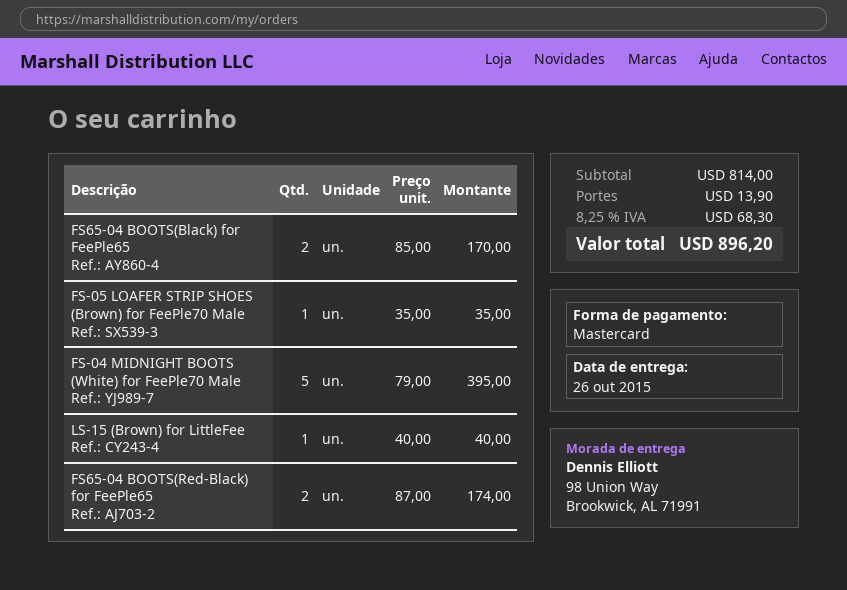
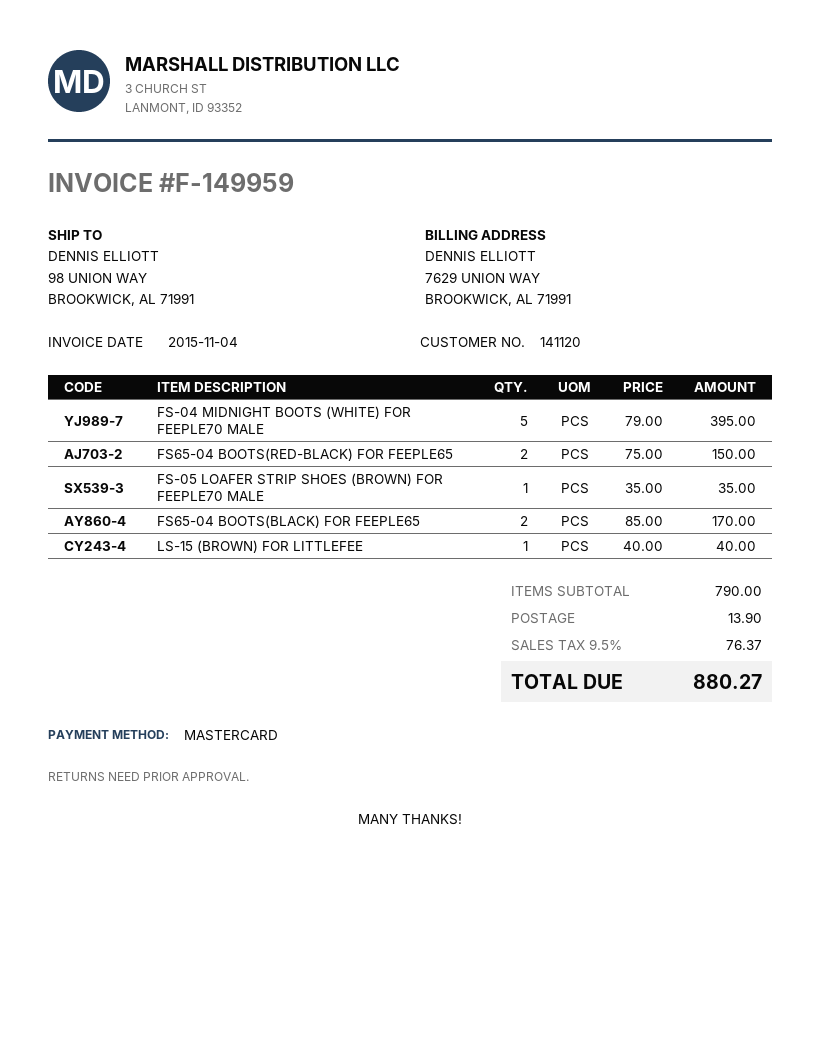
FS65-04 BOOTS(Red-Black) for FeePle65: 2 x 87.00 = 174.00 -> 2 x 75.00 = 150.00
subtotal: 814.00 -> 790.00
tax: 8.25% = 68.30 -> 9.5% = 76.37
total: 896.20 -> 880.27

